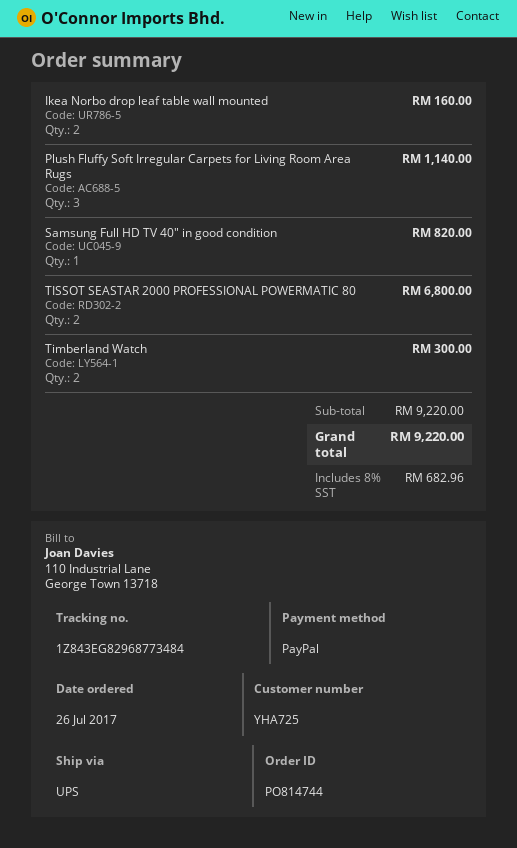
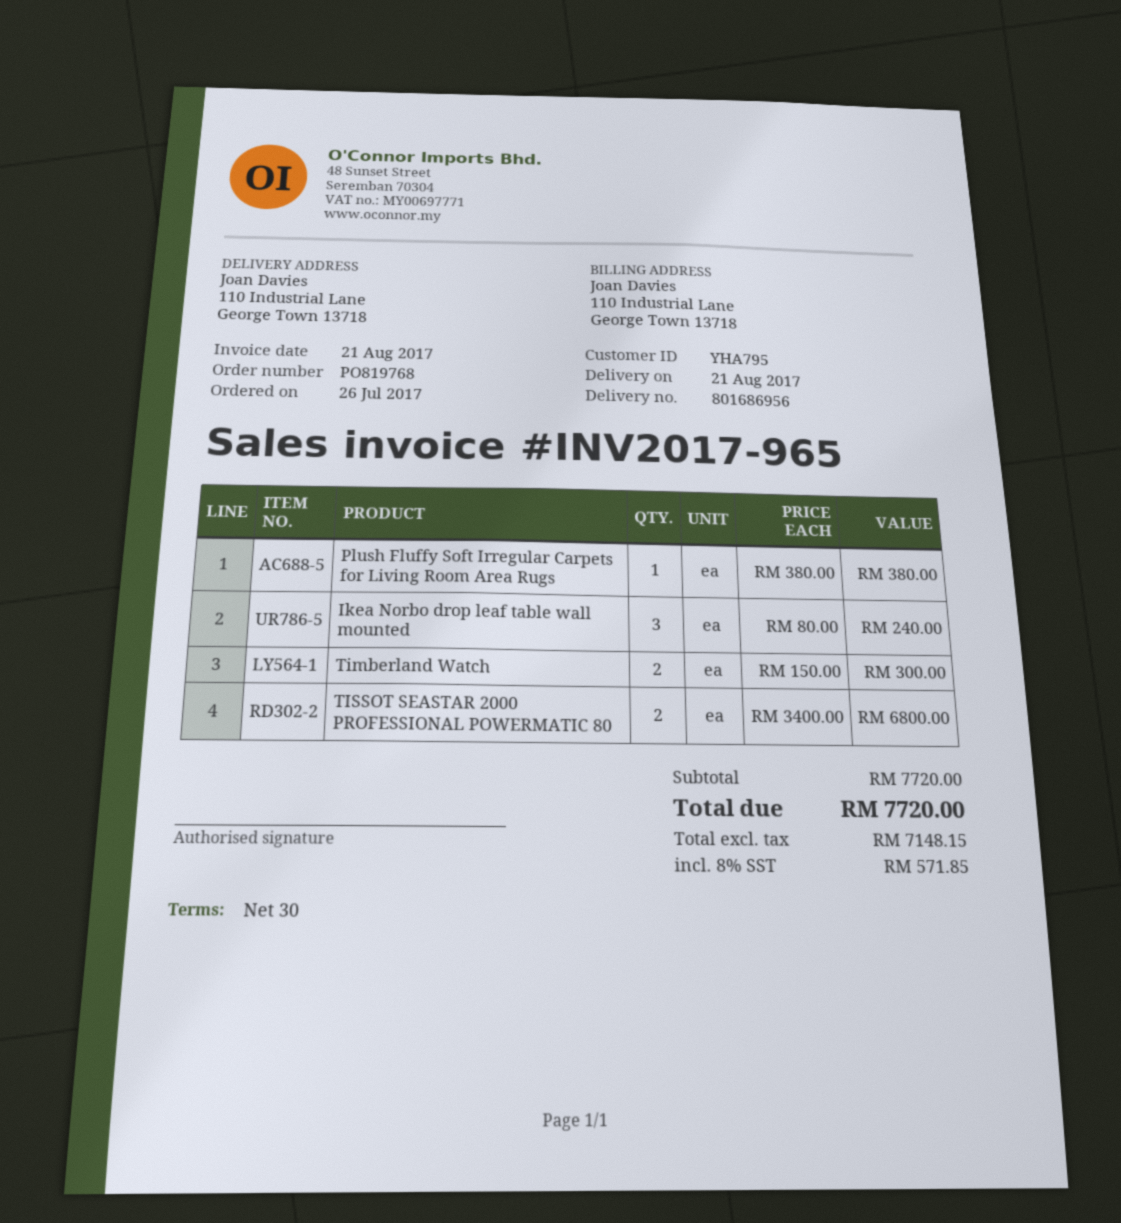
order number: PO814744 -> PO819768
customer number: YHA725 -> YHA795
Ikea Norbo drop leaf table wall mounted: 2 for 160.00 -> 3 for 240.00
Plush Fluffy Soft Irregular Carpets for Living Room Area Rugs: 3 for 1140.00 -> 1 for 380.00
Samsung Full HD TV 40" in good condition: 1 for 820.00 -> none
subtotal: 9220.00 -> 7720.00
tax: 8% = 682.96 -> 8% = 571.85
total: 9220.00 -> 7720.00

